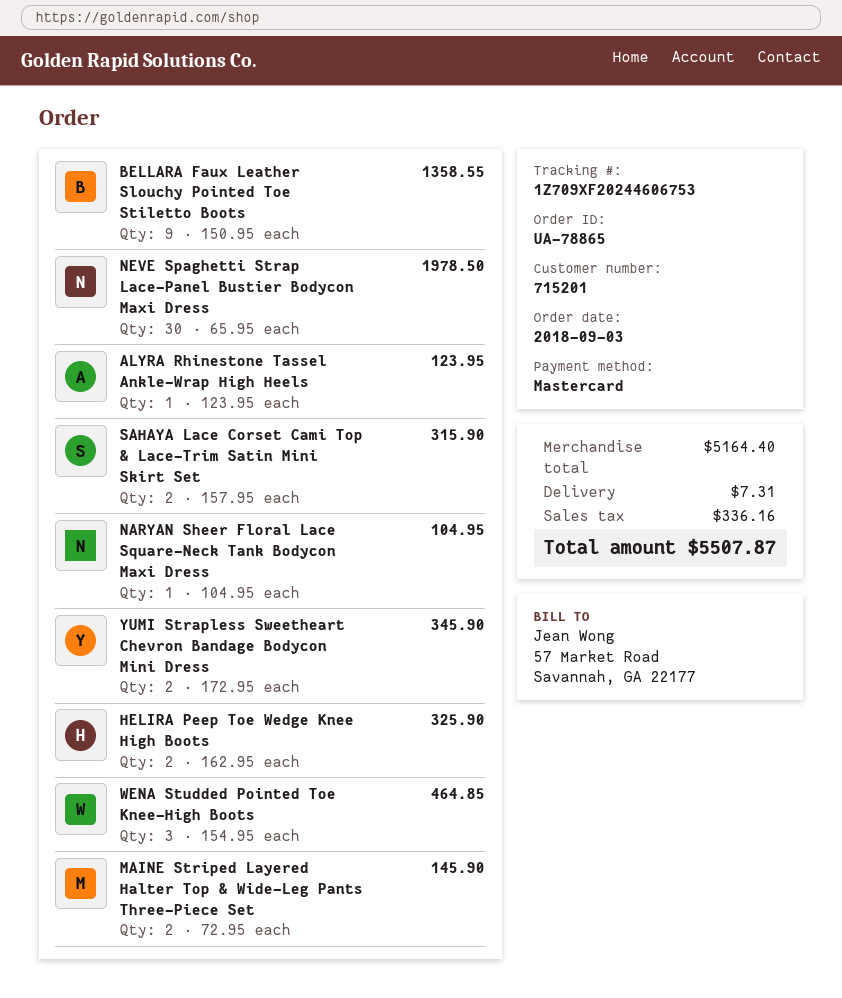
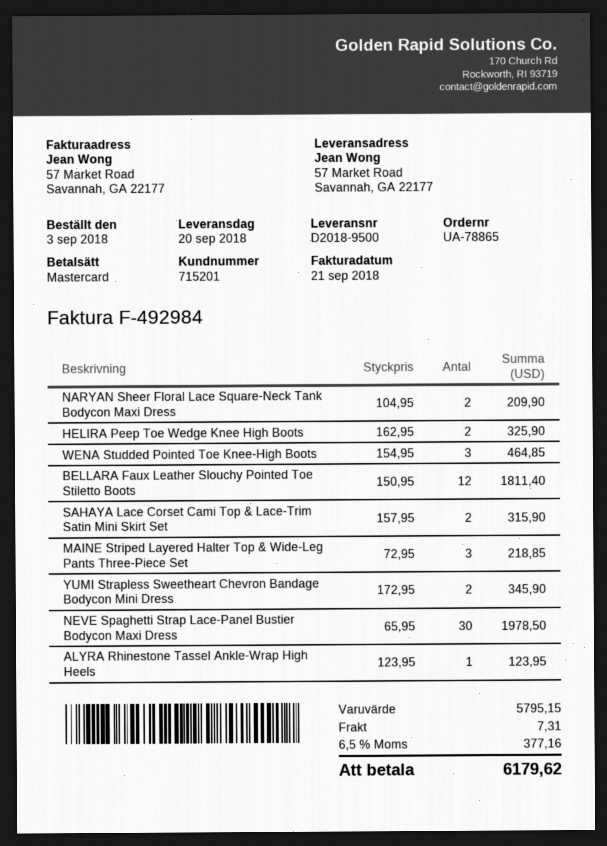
BELLARA Faux Leather Slouchy Pointed Toe Stiletto Boots: 9 x 150.95 = 1358.55 -> 12 x 150.95 = 1811.40
NARYAN Sheer Floral Lace Square-Neck Tank Bodycon Maxi Dress: 1 x 104.95 = 104.95 -> 2 x 104.95 = 209.90
MAINE Striped Layered Halter Top & Wide-Leg Pants Three-Piece Set: 2 x 72.95 = 145.90 -> 3 x 72.95 = 218.85
subtotal: 5164.40 -> 5795.15
tax: 336.16 -> 377.16
total: 5507.87 -> 6179.62

